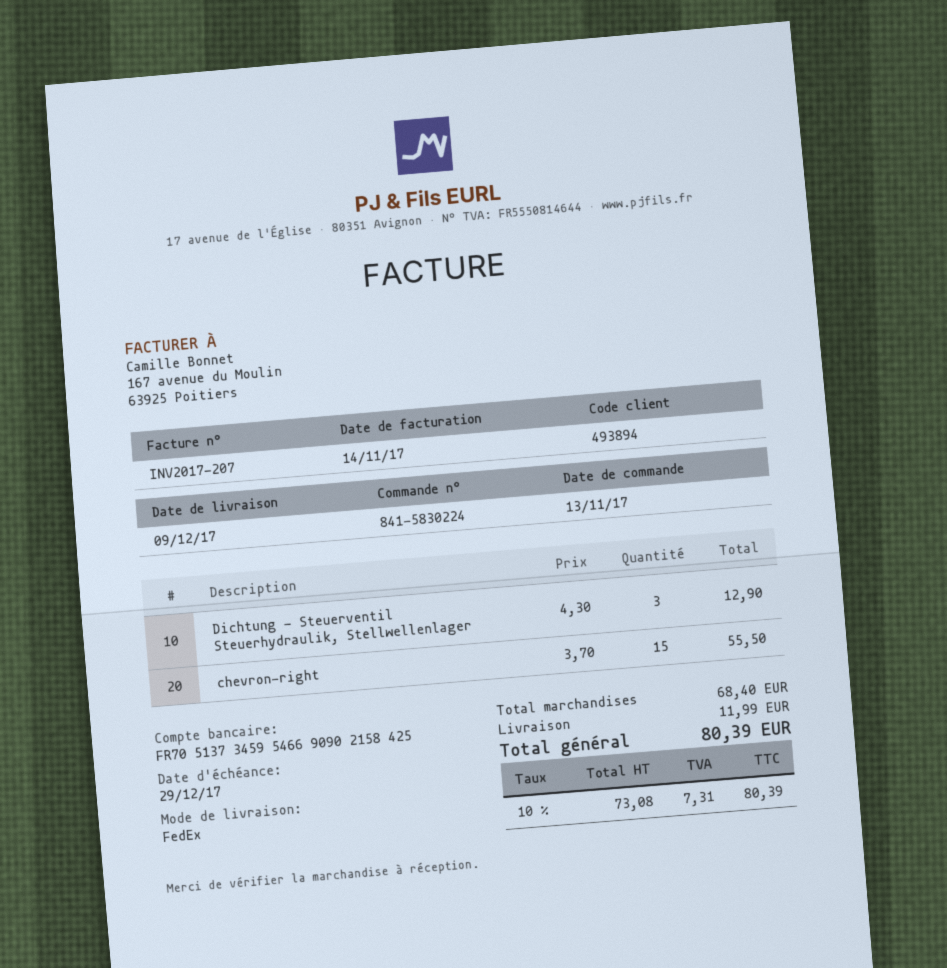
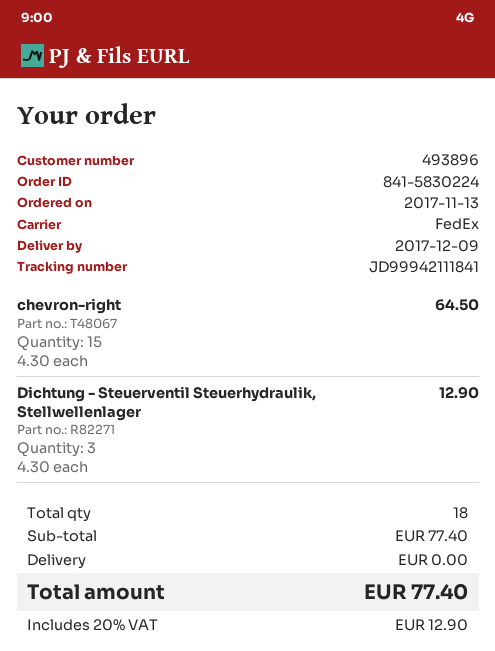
customer number: 493894 -> 493896
chevron-right: 15 x 3.70 = 55.50 -> 15 x 4.30 = 64.50
subtotal: 68.40 -> 77.40
shipping: 11.99 -> 0.00
tax: 10% = 7.31 -> 20% = 12.90
total: 80.39 -> 77.40

